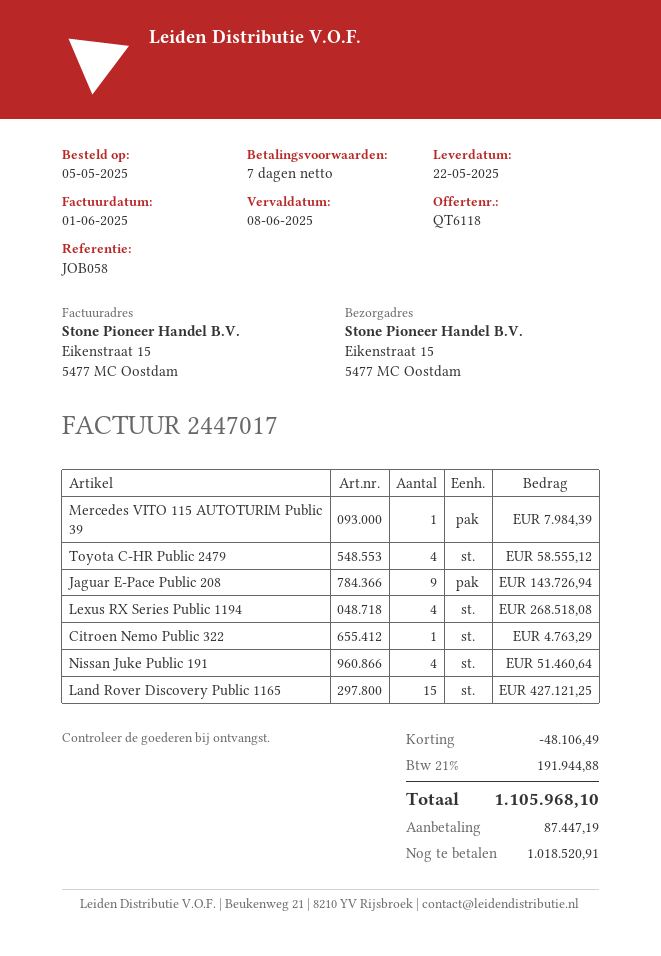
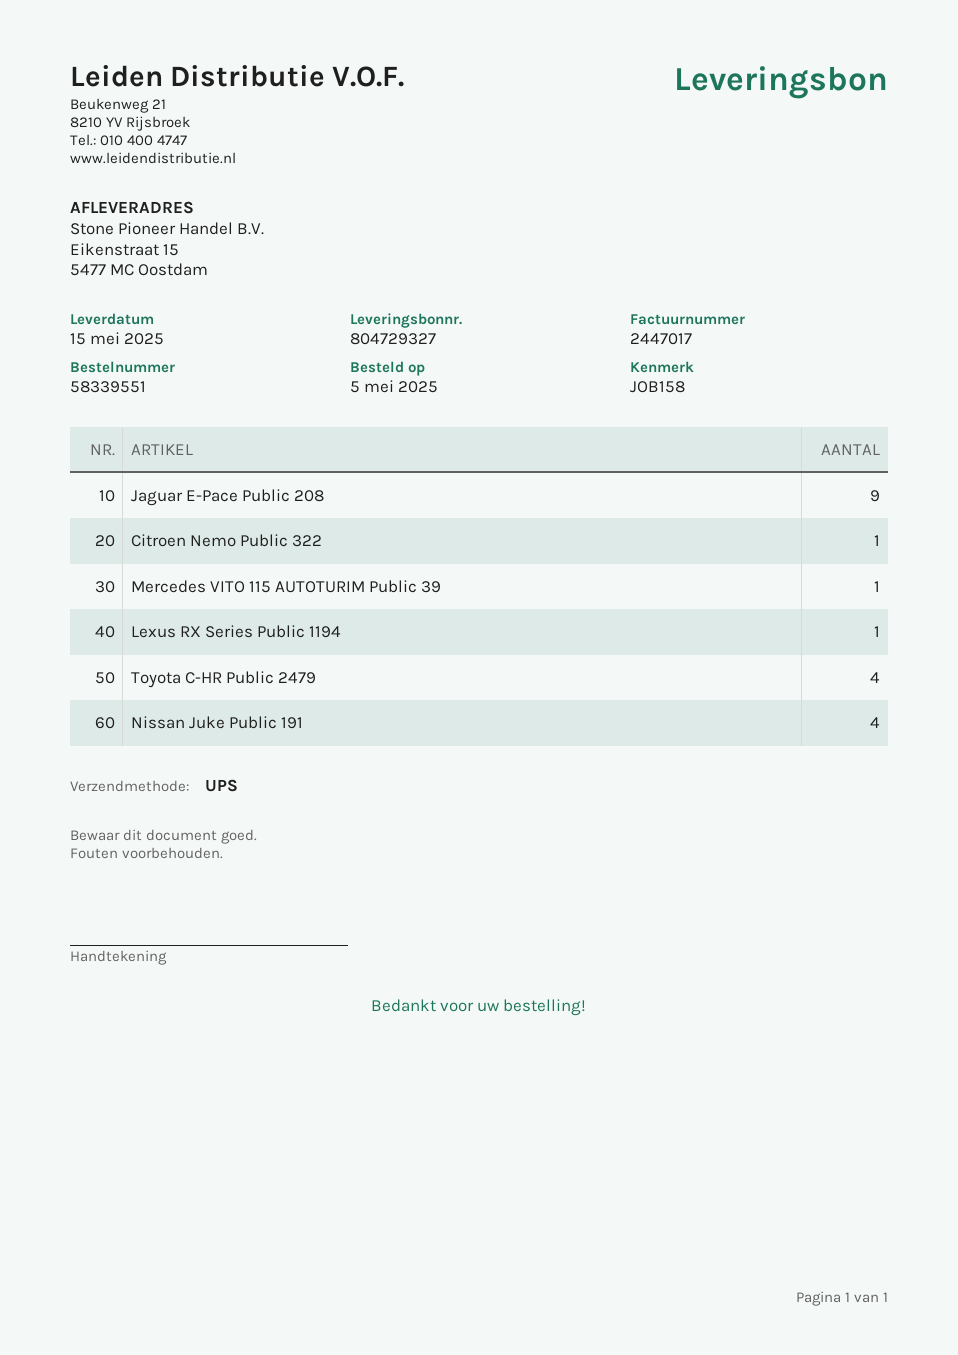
delivery date: 2025-05-22 -> 2025-05-15
reference: JOB058 -> JOB158
Lexus RX Series Public 1194: 4 -> 1
Land Rover Discovery Public 1165: 15 -> none

